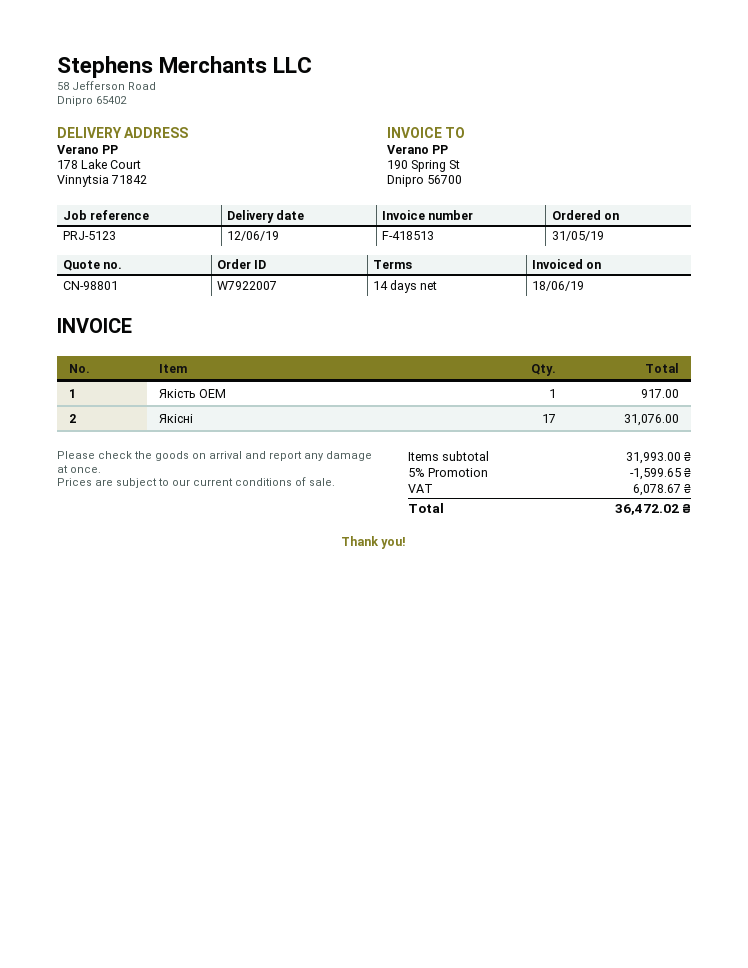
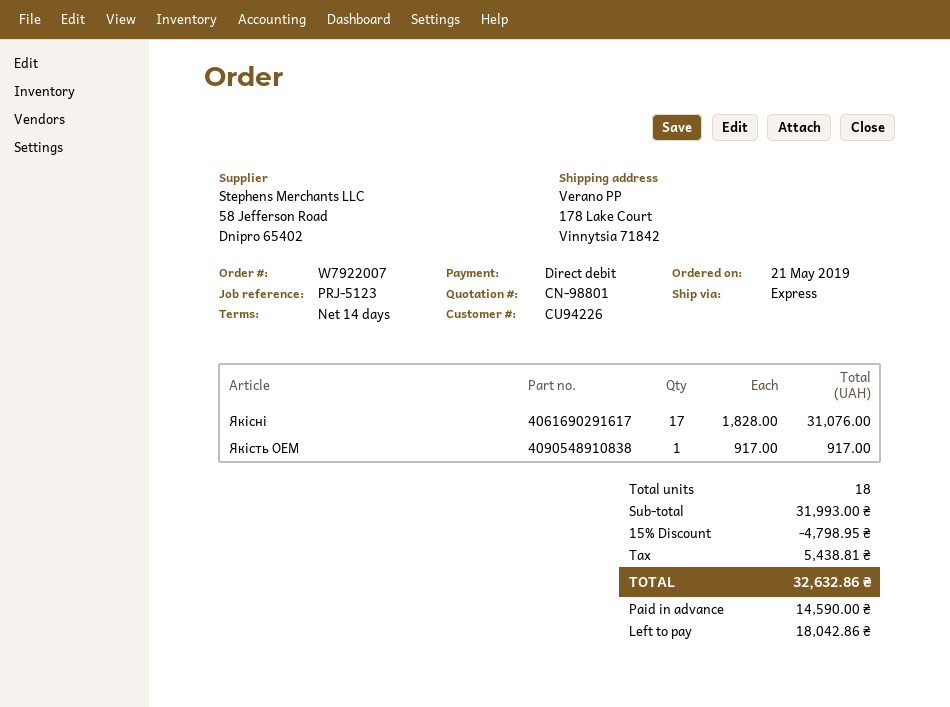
order date: 2019-05-31 -> 2019-05-21
discount: 5% = 1599.65 -> 15% = 4798.95
tax: 6078.67 -> 5438.81
total: 36472.02 -> 32632.86

